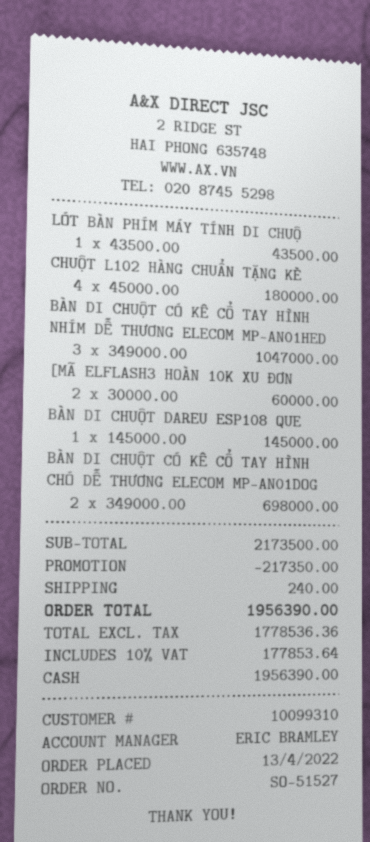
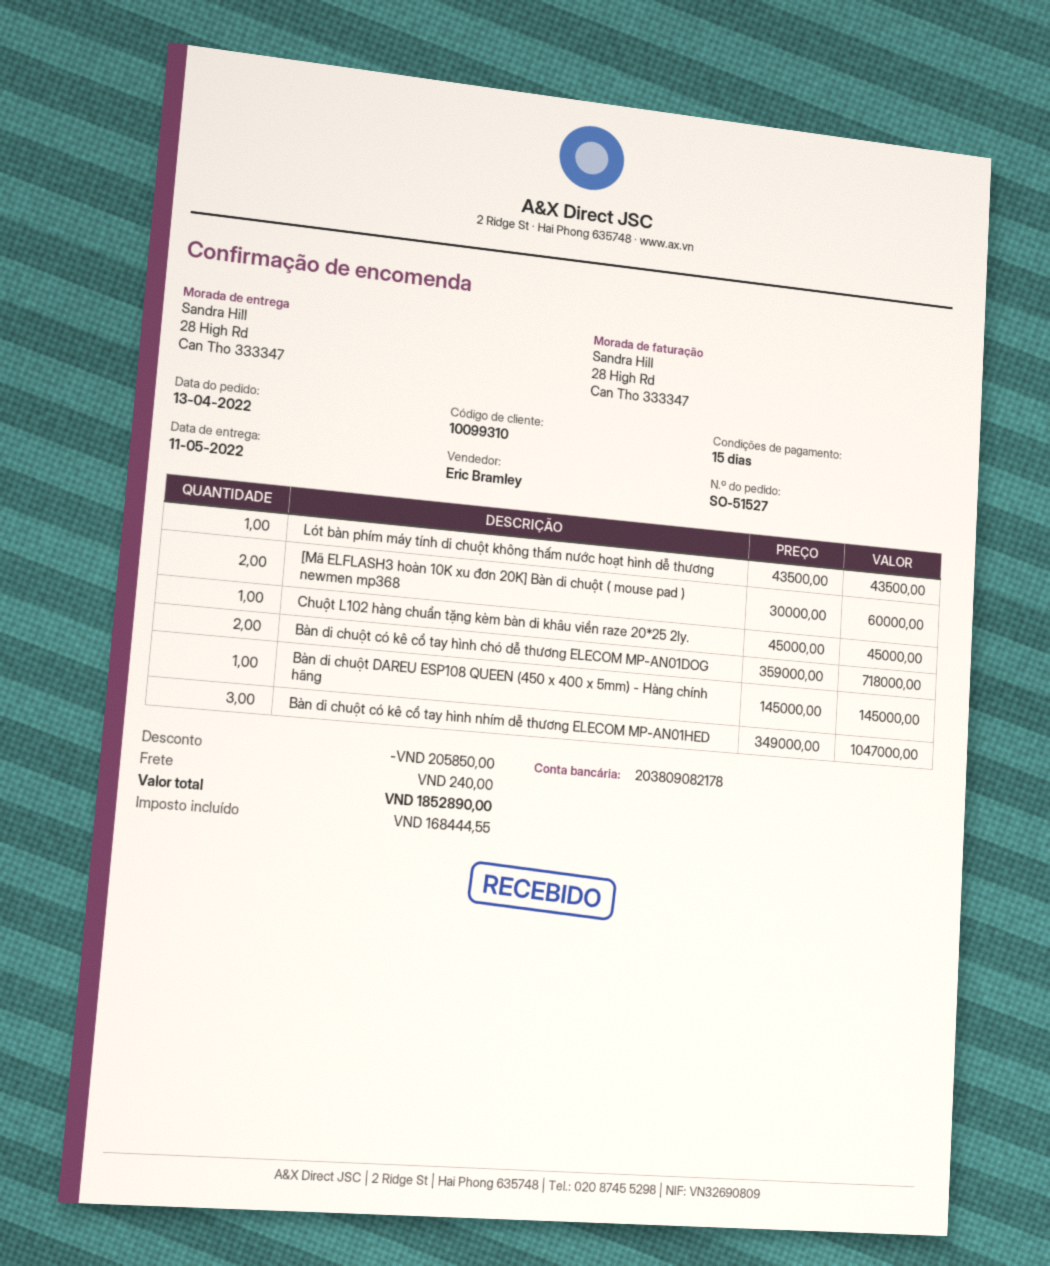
CHUỘT L102 HÀNG CHUẨN TẶNG KÈ: 4 x 45000.00 = 180000.00 -> 1 x 45000.00 = 45000.00
BÀN DI CHUỘT CÓ KÊ CỔ TAY HÌNH CHÓ DỄ THƯƠNG ELECOM MP-AN01DOG: 2 x 349000.00 = 698000.00 -> 2 x 359000.00 = 718000.00
discount: 217350.00 -> 205850.00
tax: 177853.64 -> 168444.55
total: 1956390.00 -> 1852890.00

